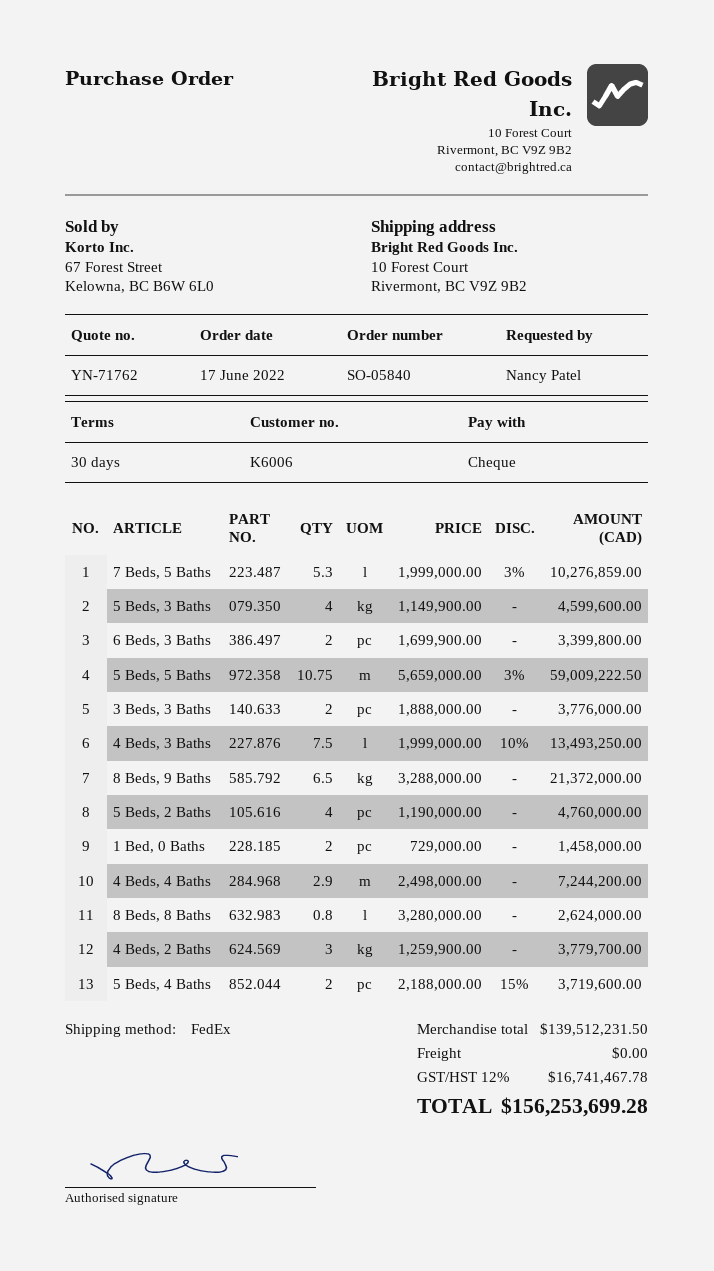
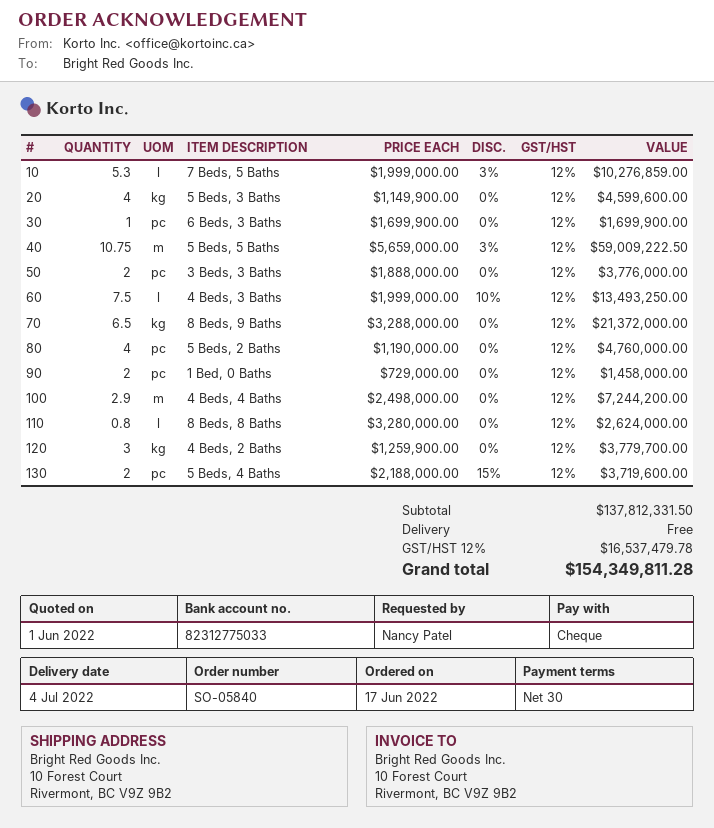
6 Beds, 3 Baths: 2 x 1699900.00 = 3399800.00 -> 1 x 1699900.00 = 1699900.00
subtotal: 139512231.50 -> 137812331.50
tax: 12% = 16741467.78 -> 12% = 16537479.78
total: 156253699.28 -> 154349811.28

